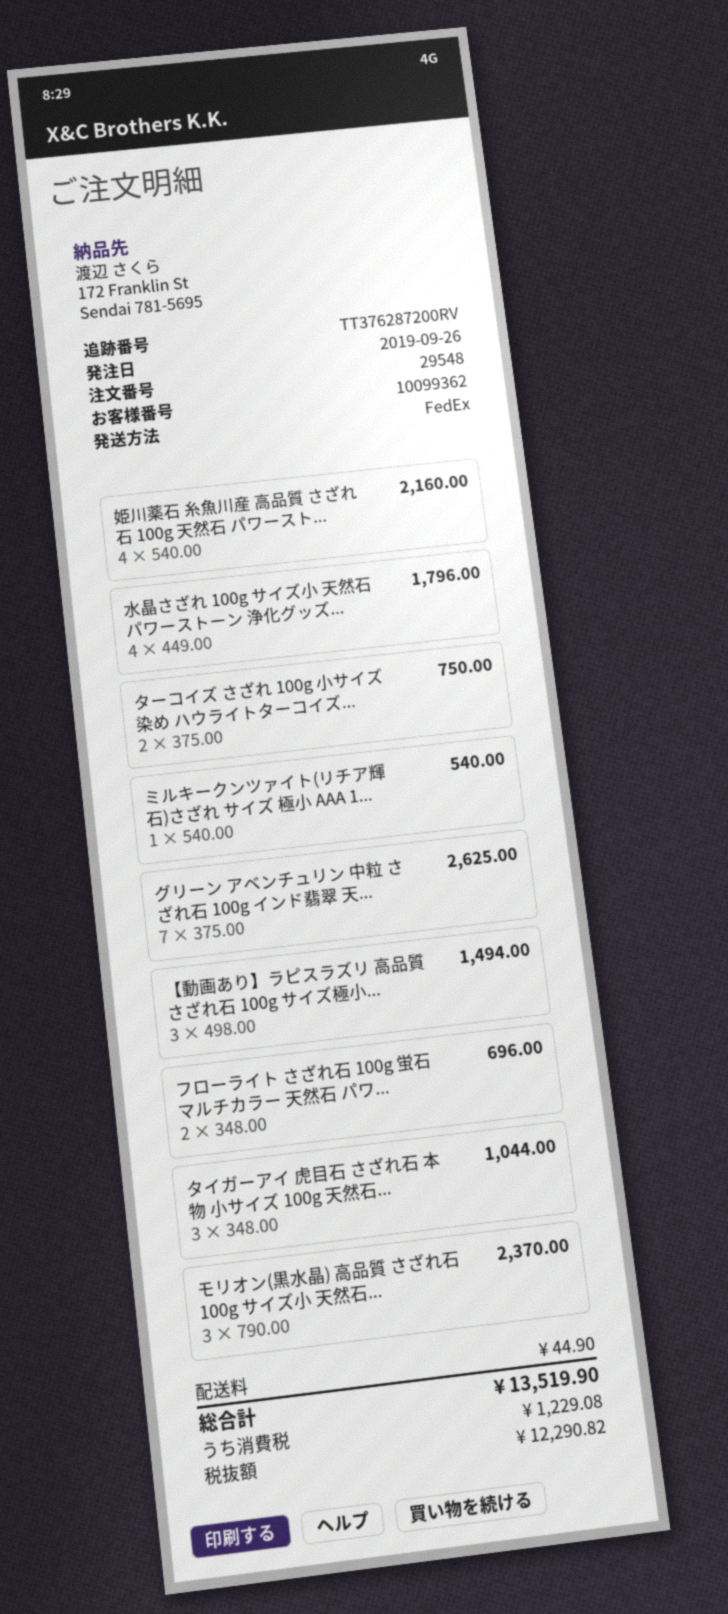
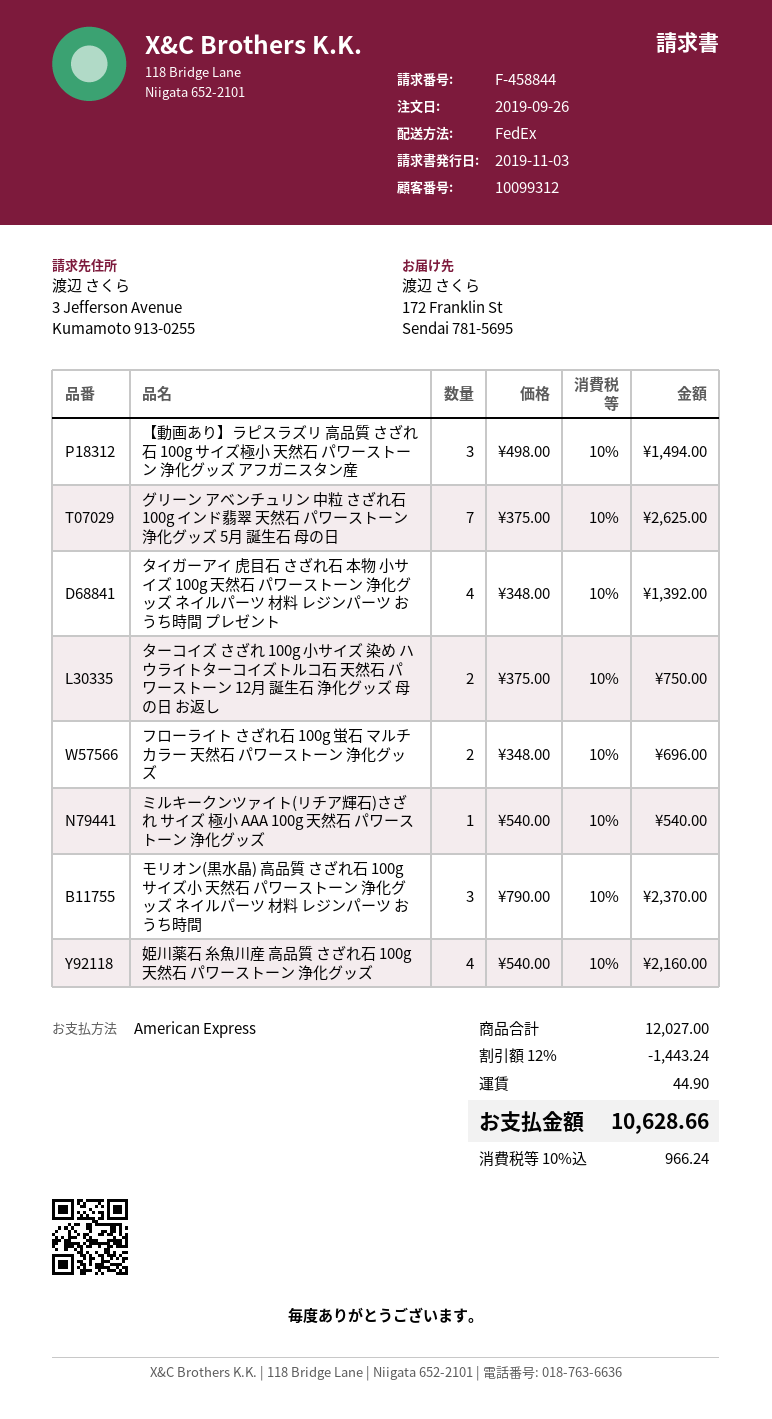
customer number: 10099362 -> 10099312
水晶さざれ 100g サイズ小 天然石 パワーストーン 浄化グッズ...: 4 x 449.00 = 1796.00 -> none
タイガーアイ 虎目石 さざれ石 本物 小サイズ 100g 天然石...: 3 x 348.00 = 1044.00 -> 4 x 348.00 = 1392.00
discount: none -> 12% = 1443.24
tax: 1229.08 -> 966.24
total: 13519.90 -> 10628.66

